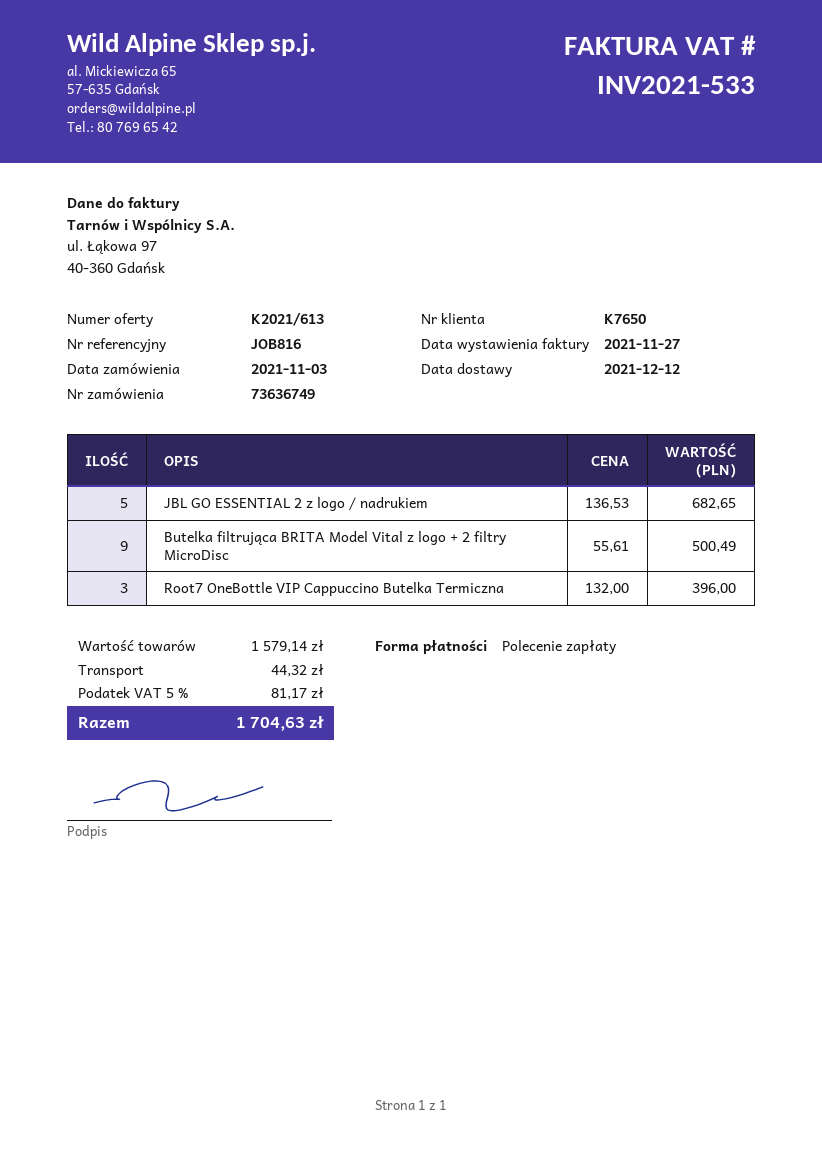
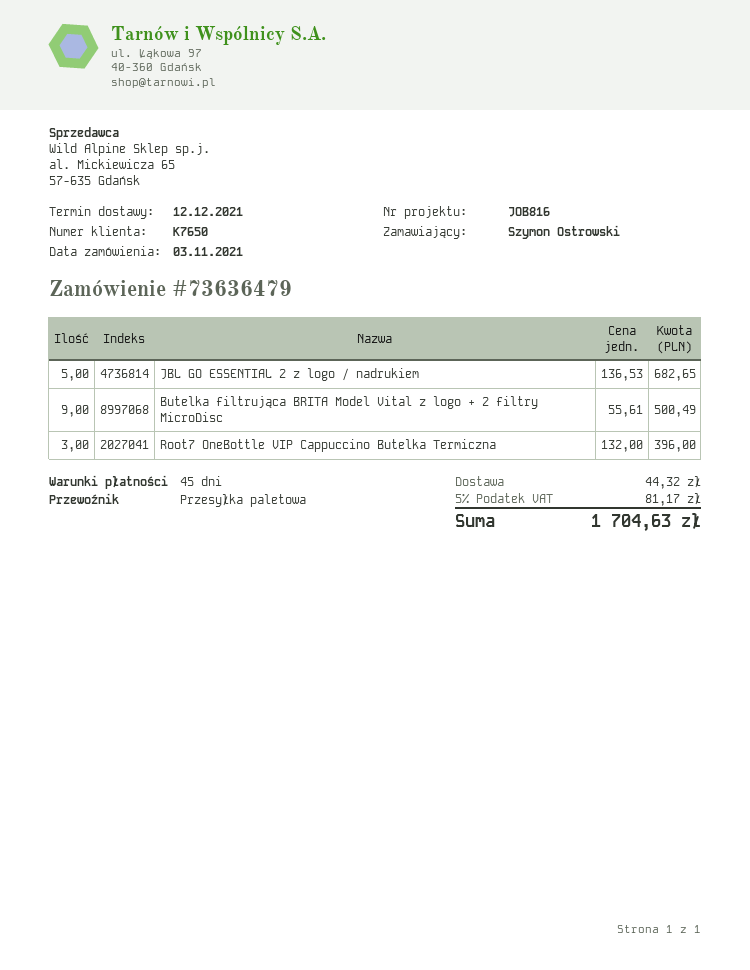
order number: 73636749 -> 73636479

